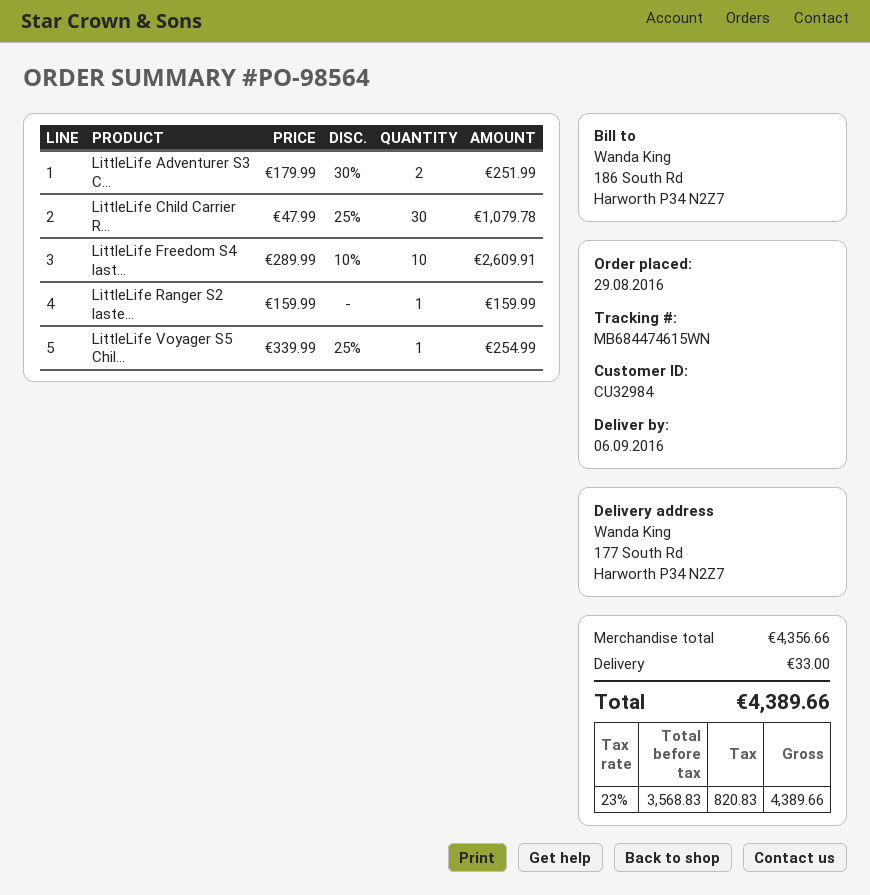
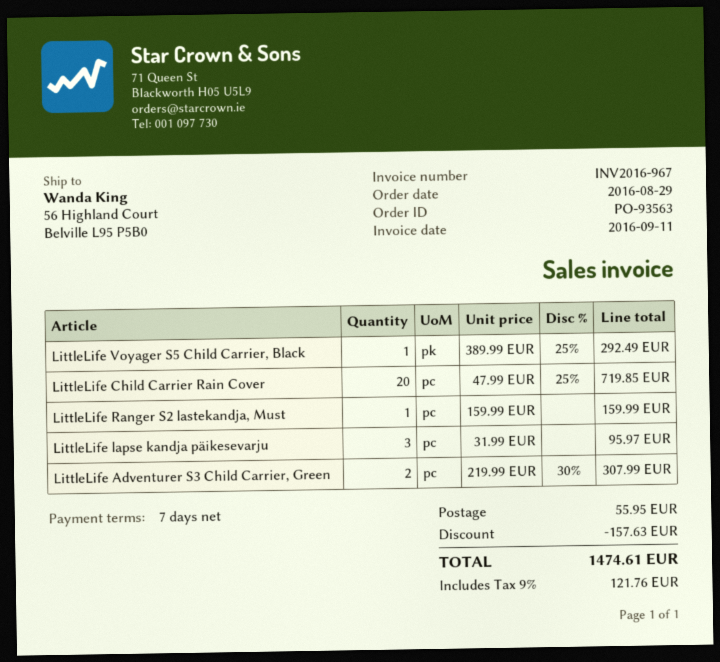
order number: PO-98564 -> PO-93563
ship to: 177 South Rd, Harworth P34 N2Z7 -> 56 Highland Court, Belville L95 P5B0
LittleLife Adventurer S3 C...: 2 x 179.99 - 30% = 251.99 -> 2 x 219.99 - 30% = 307.99
LittleLife Child Carrier R...: 30 x 47.99 - 25% = 1079.78 -> 20 x 47.99 - 25% = 719.85
LittleLife Freedom S4 last...: 10 x 289.99 - 10% = 2609.91 -> none
LittleLife Voyager S5 Chil...: 1 x 339.99 - 25% = 254.99 -> 1 x 389.99 - 25% = 292.49
LittleLife lapse kandja päikesevarju: none -> 3 x 31.99 = 95.97
discount: none -> 157.63
shipping: 33.00 -> 55.95
tax: 23% = 820.83 -> 9% = 121.76
total: 4389.66 -> 1474.61

